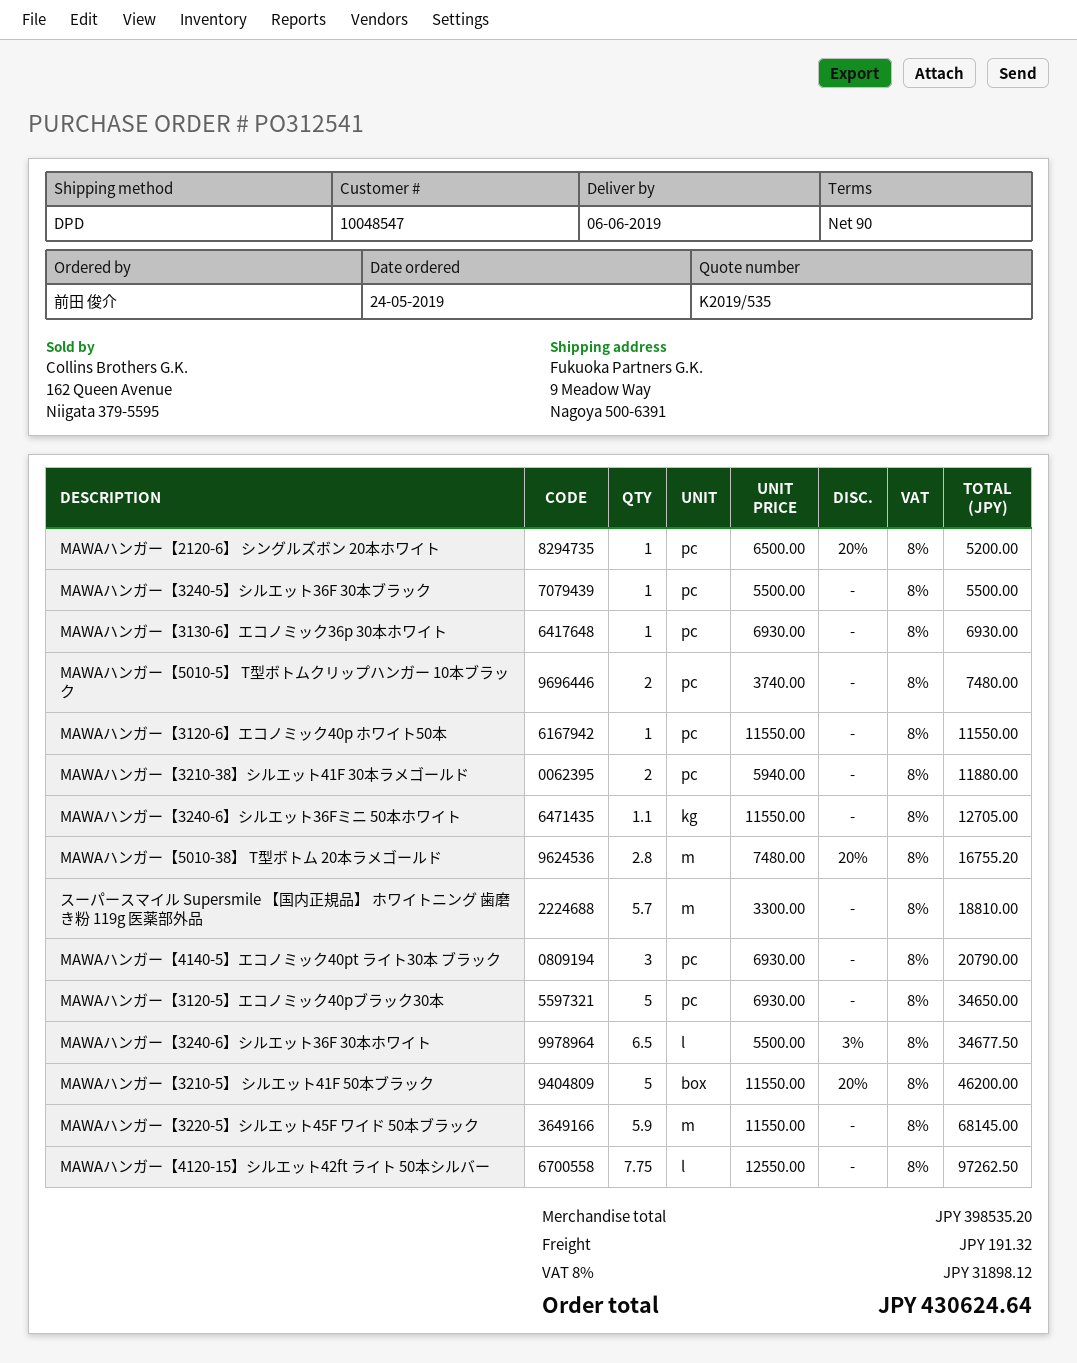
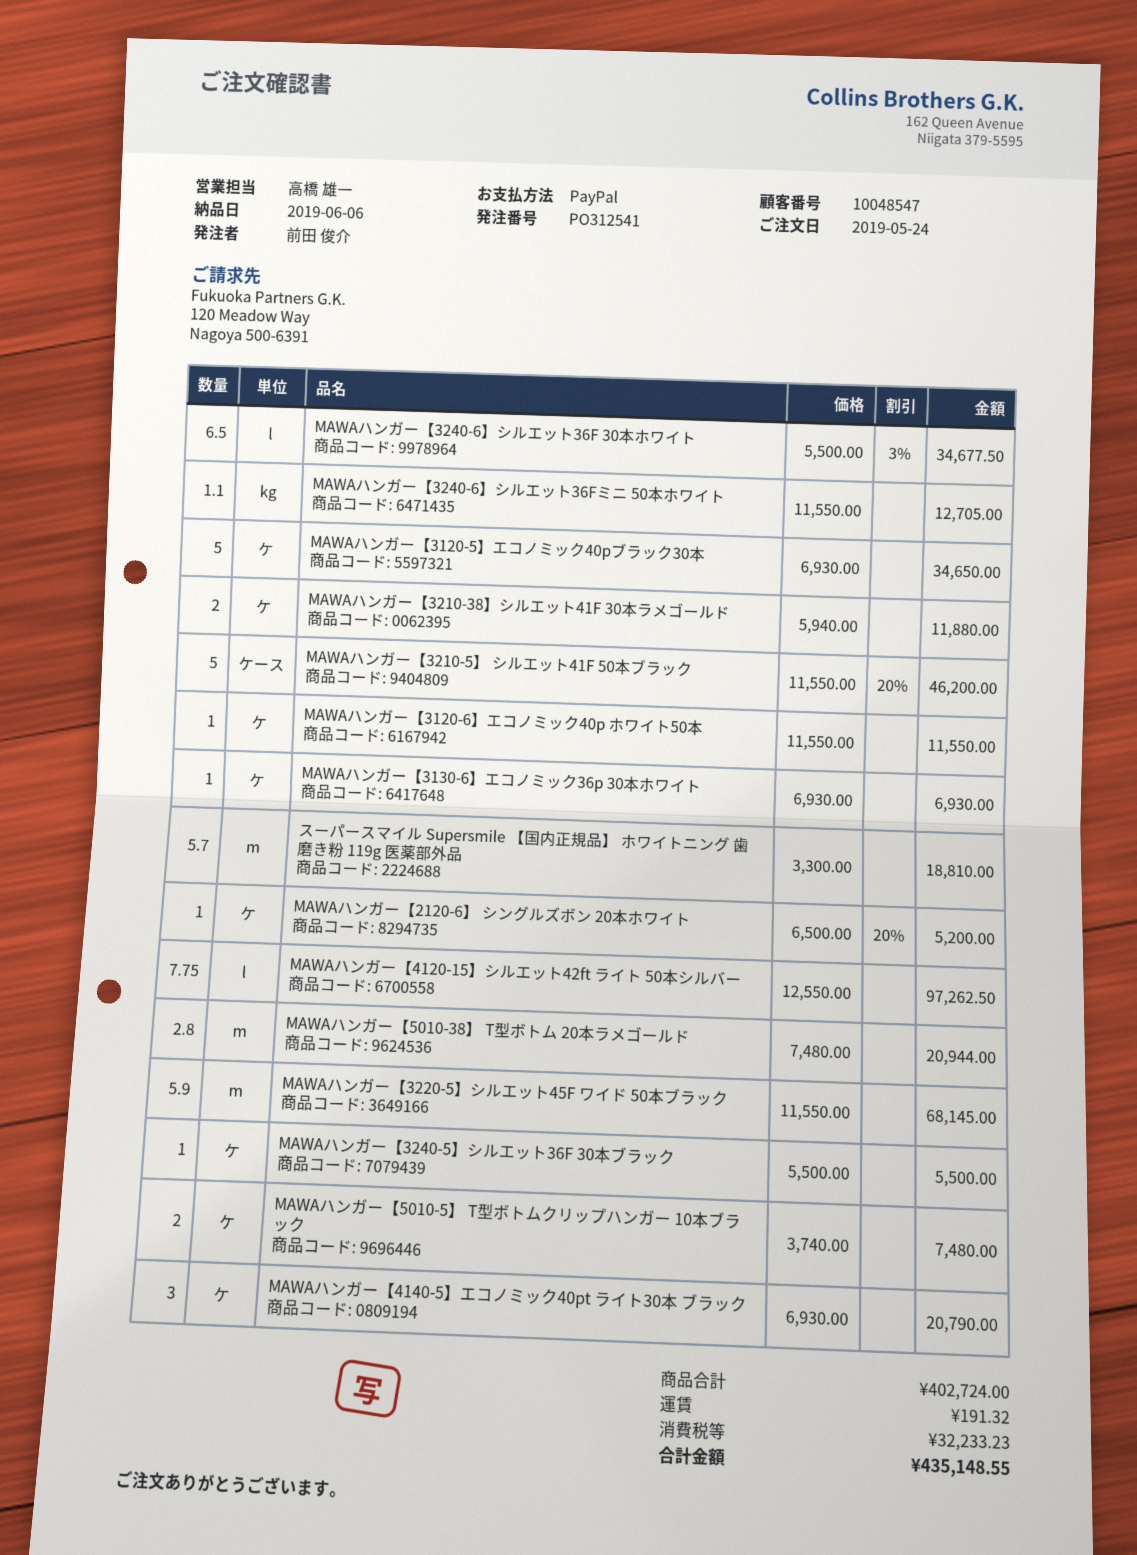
MAWAハンガー【5010-38】 T型ボトム 20本ラメゴールド: 2.8 x 7480.00 - 20% = 16755.20 -> 2.8 x 7480.00 = 20944.00
subtotal: 398535.20 -> 402724.00
tax: 31898.12 -> 32233.23
total: 430624.64 -> 435148.55

